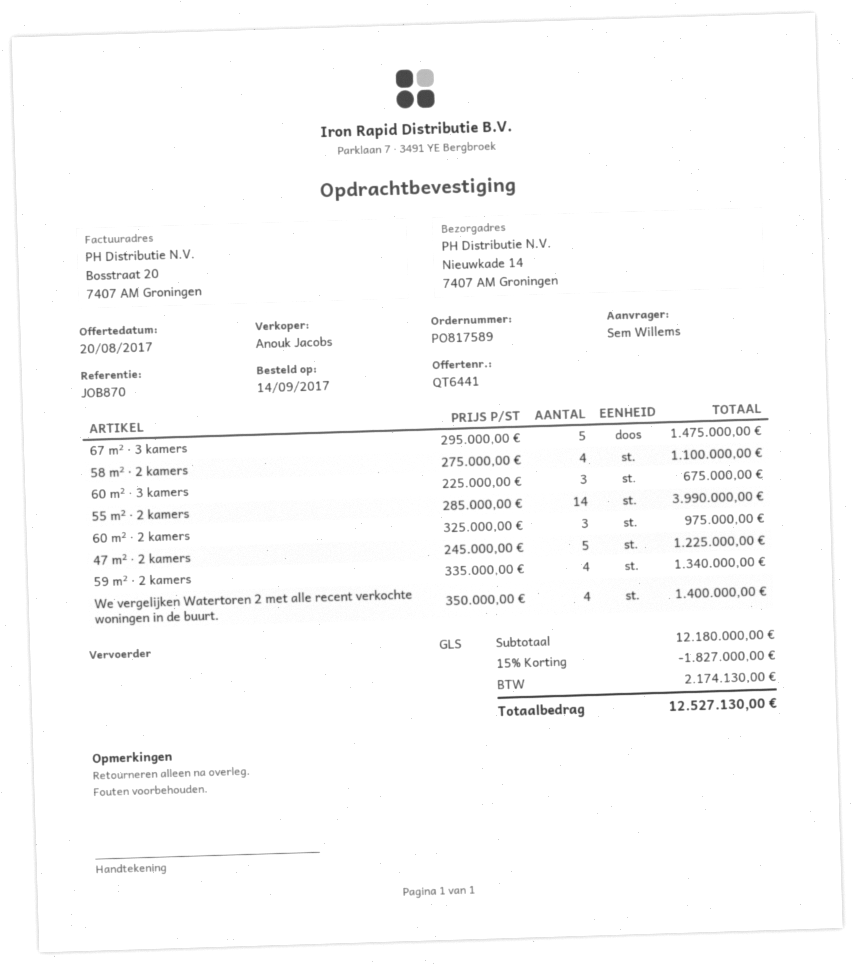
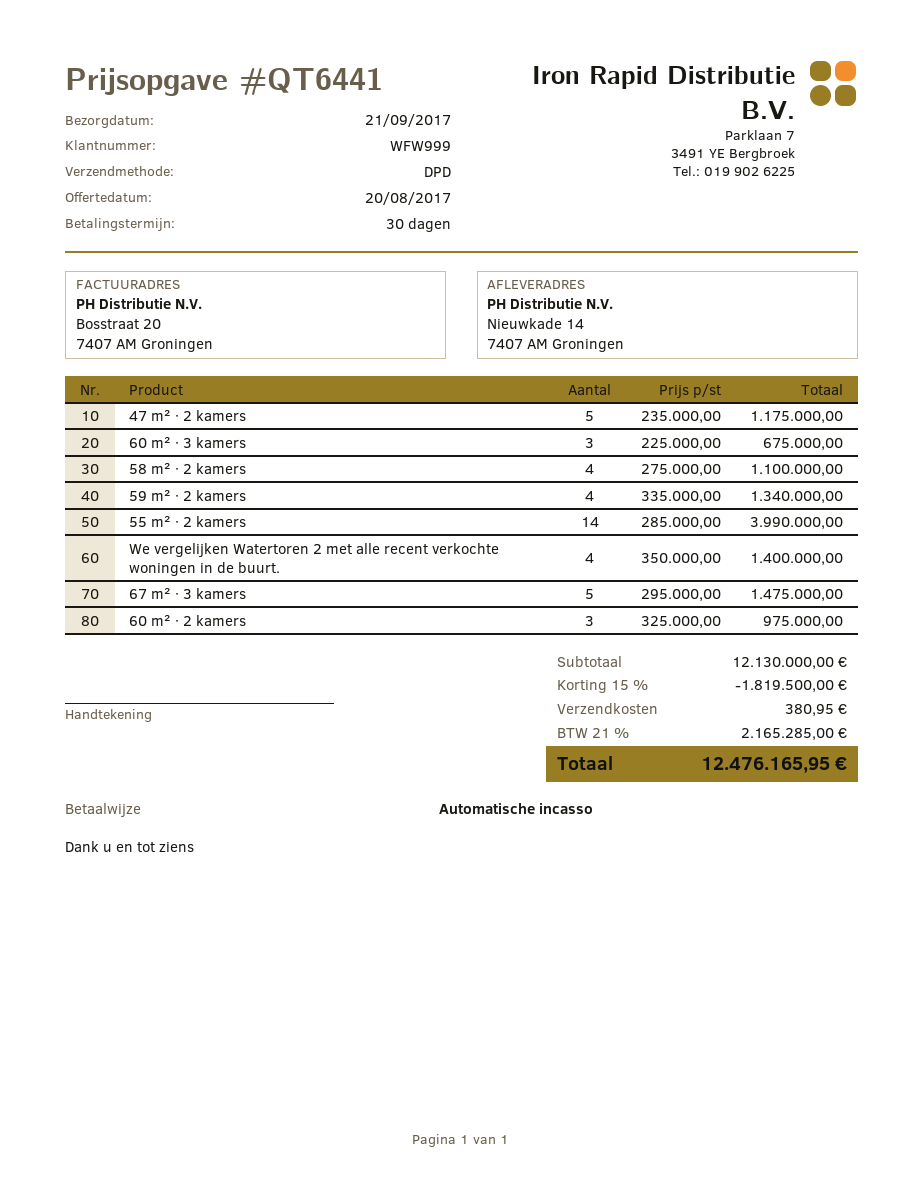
shipping method: GLS -> DPD
47 m² · 2 kamers: 5 x 245000.00 = 1225000.00 -> 5 x 235000.00 = 1175000.00
subtotal: 12180000.00 -> 12130000.00
discount: 15% = 1827000.00 -> 15% = 1819500.00
shipping: none -> 380.95
tax: 2174130.00 -> 2165285.00
total: 12527130.00 -> 12476165.95

